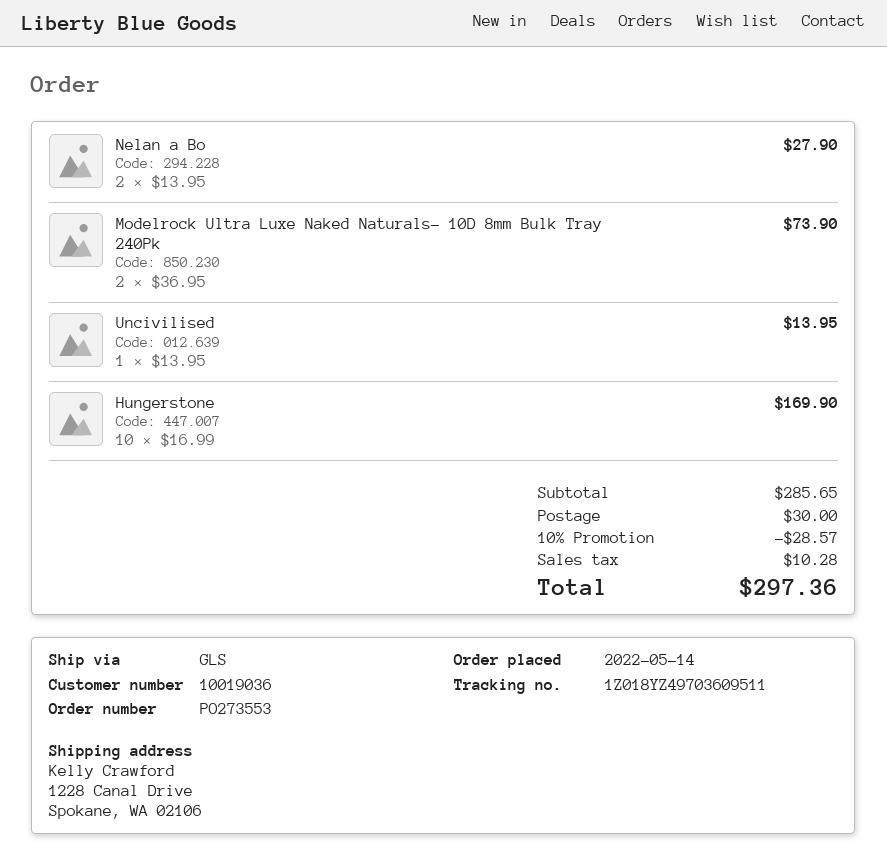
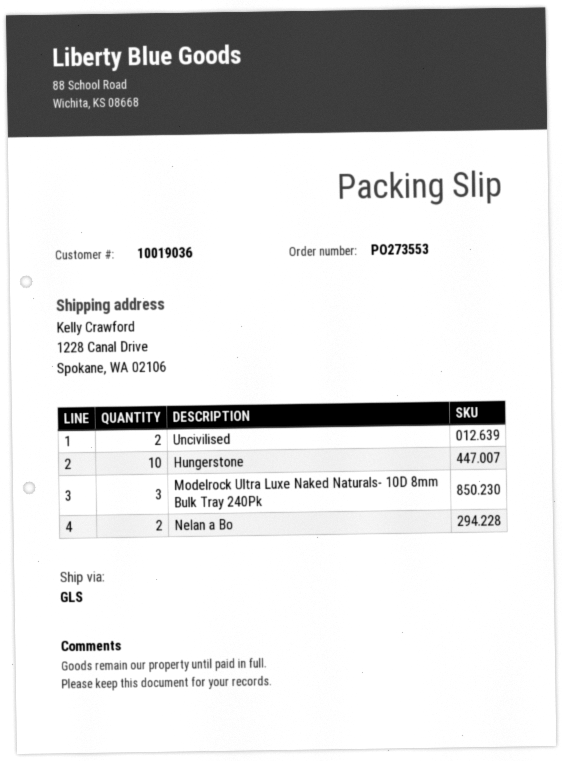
Modelrock Ultra Luxe Naked Naturals- 10D 8mm Bulk Tray 240Pk: 2 -> 3
Uncivilised: 1 -> 2

